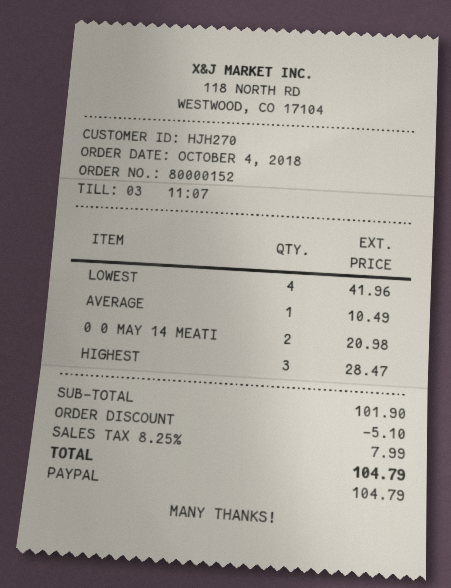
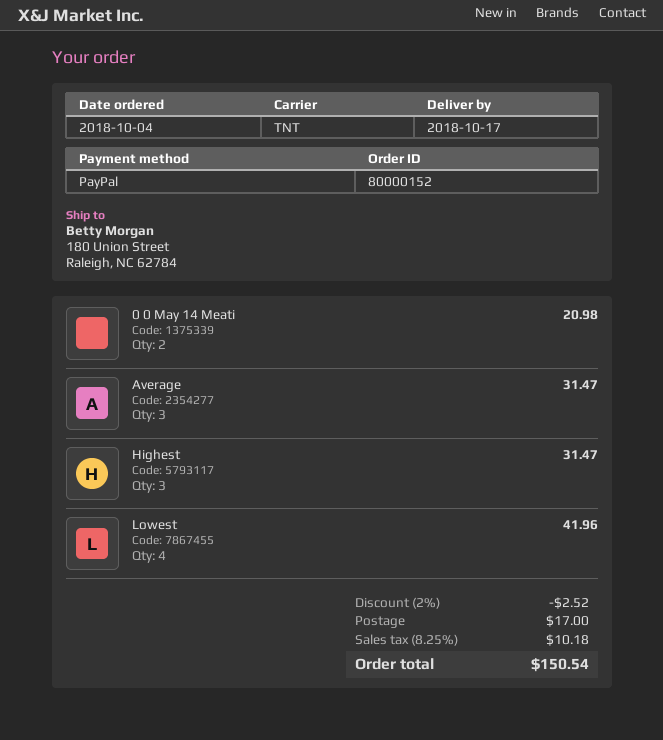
AVERAGE: 1 for 10.49 -> 3 for 31.47
HIGHEST: 3 for 28.47 -> 3 for 31.47
discount: 5.10 -> 2.52
shipping: none -> 17.00
tax: 8.25% = 7.99 -> 8.25% = 10.18
total: 104.79 -> 150.54

